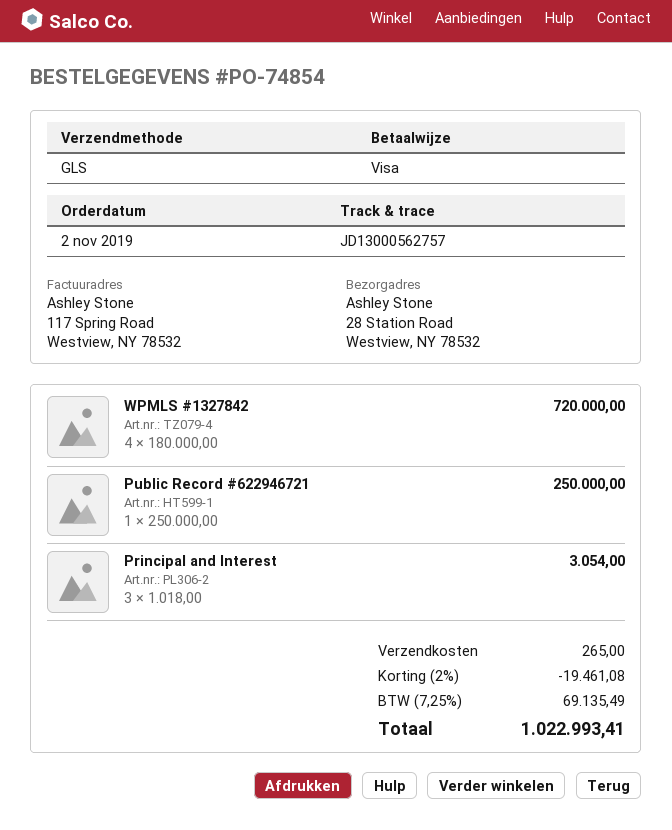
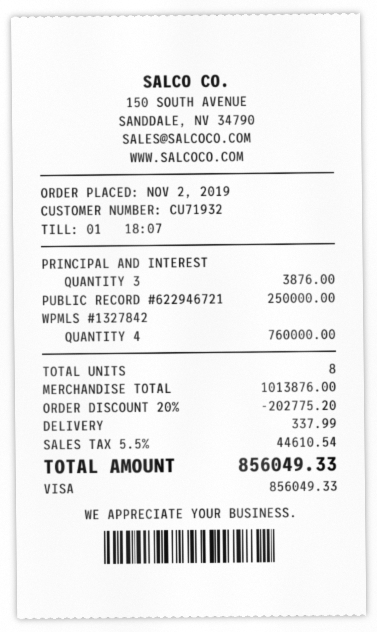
WPMLS #1327842: 4 for 720000.00 -> 4 for 760000.00
Principal and Interest: 3 for 3054.00 -> 3 for 3876.00
discount: 2% = 19461.08 -> 20% = 202775.20
shipping: 265.00 -> 337.99
tax: 7.25% = 69135.49 -> 5.5% = 44610.54
total: 1022993.41 -> 856049.33

